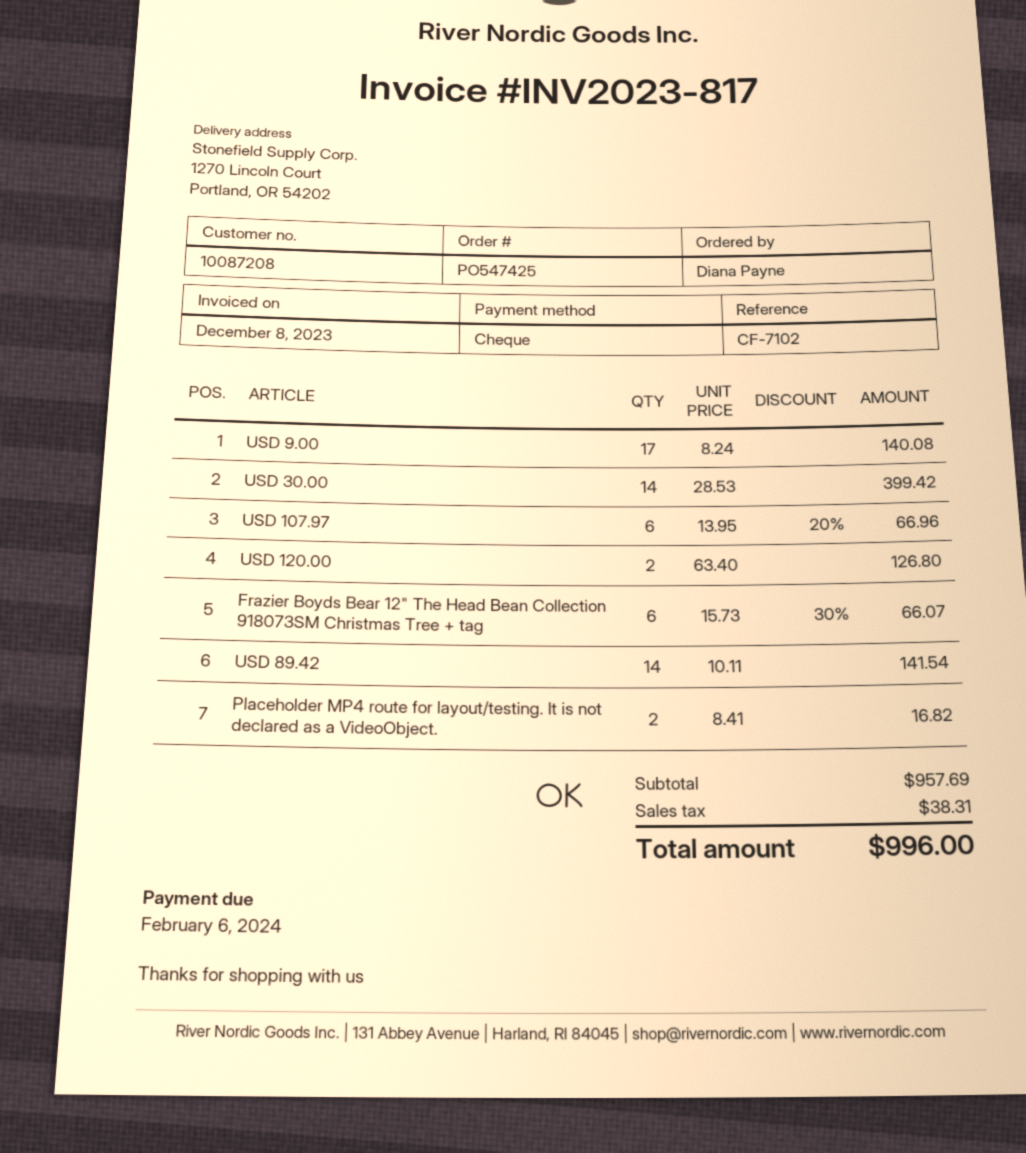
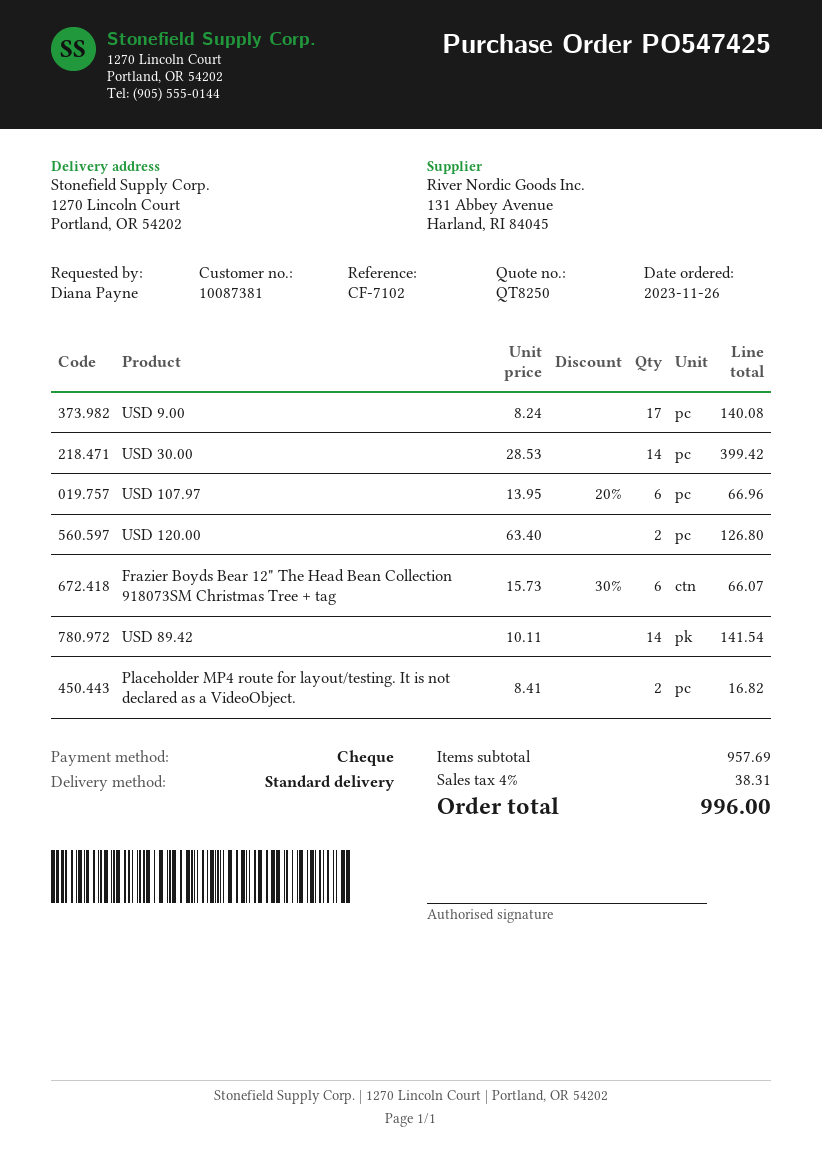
customer number: 10087208 -> 10087381

